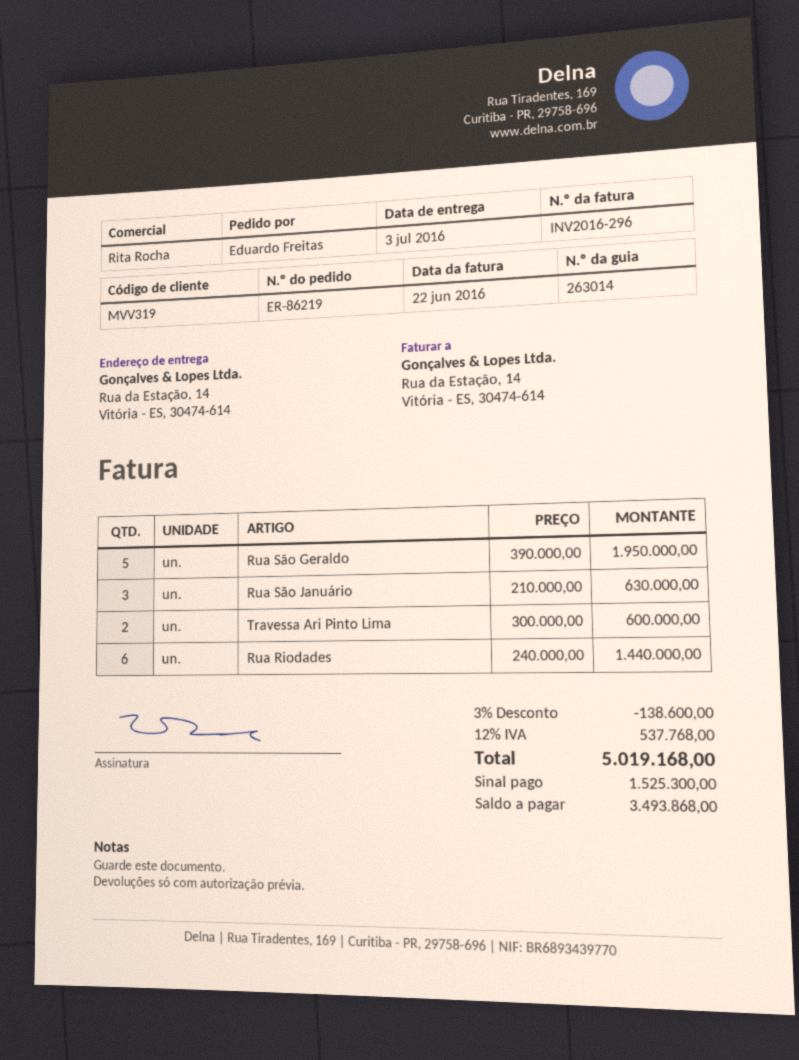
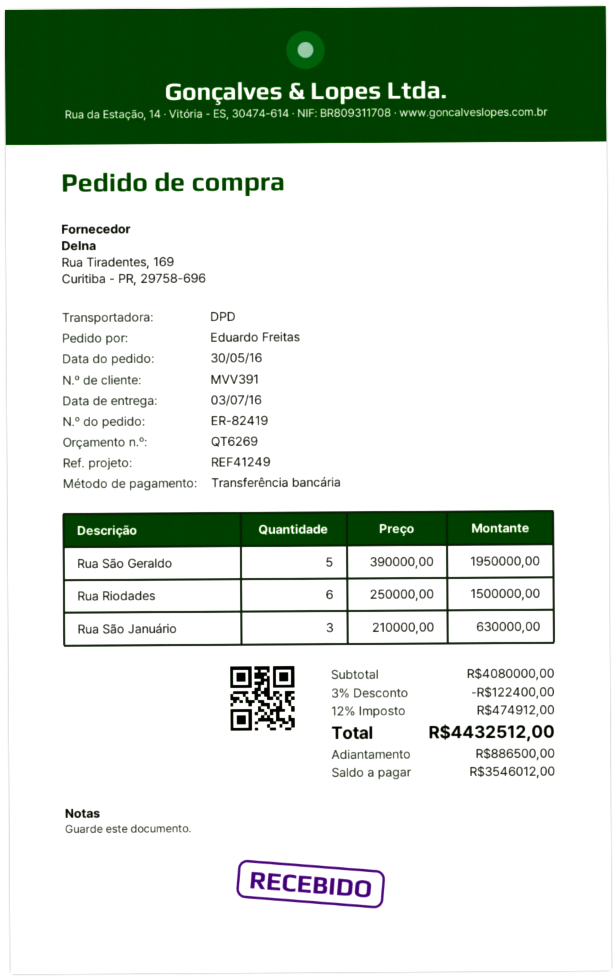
order number: ER-86219 -> ER-82419
customer number: MVV319 -> MVV391
Travessa Ari Pinto Lima: 2 x 300000.00 = 600000.00 -> none
Rua Riodades: 6 x 240000.00 = 1440000.00 -> 6 x 250000.00 = 1500000.00
discount: 3% = 138600.00 -> 3% = 122400.00
tax: 12% = 537768.00 -> 12% = 474912.00
total: 5019168.00 -> 4432512.00
deposit: 1525300.00 -> 886500.00
balance: 3493868.00 -> 3546012.00

